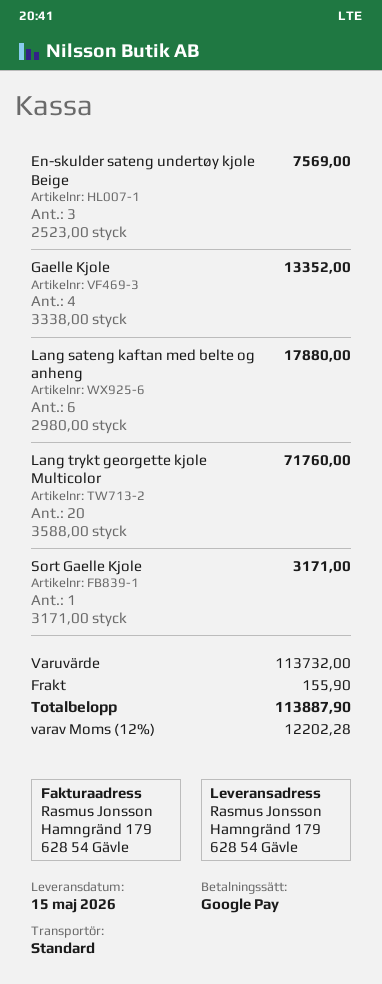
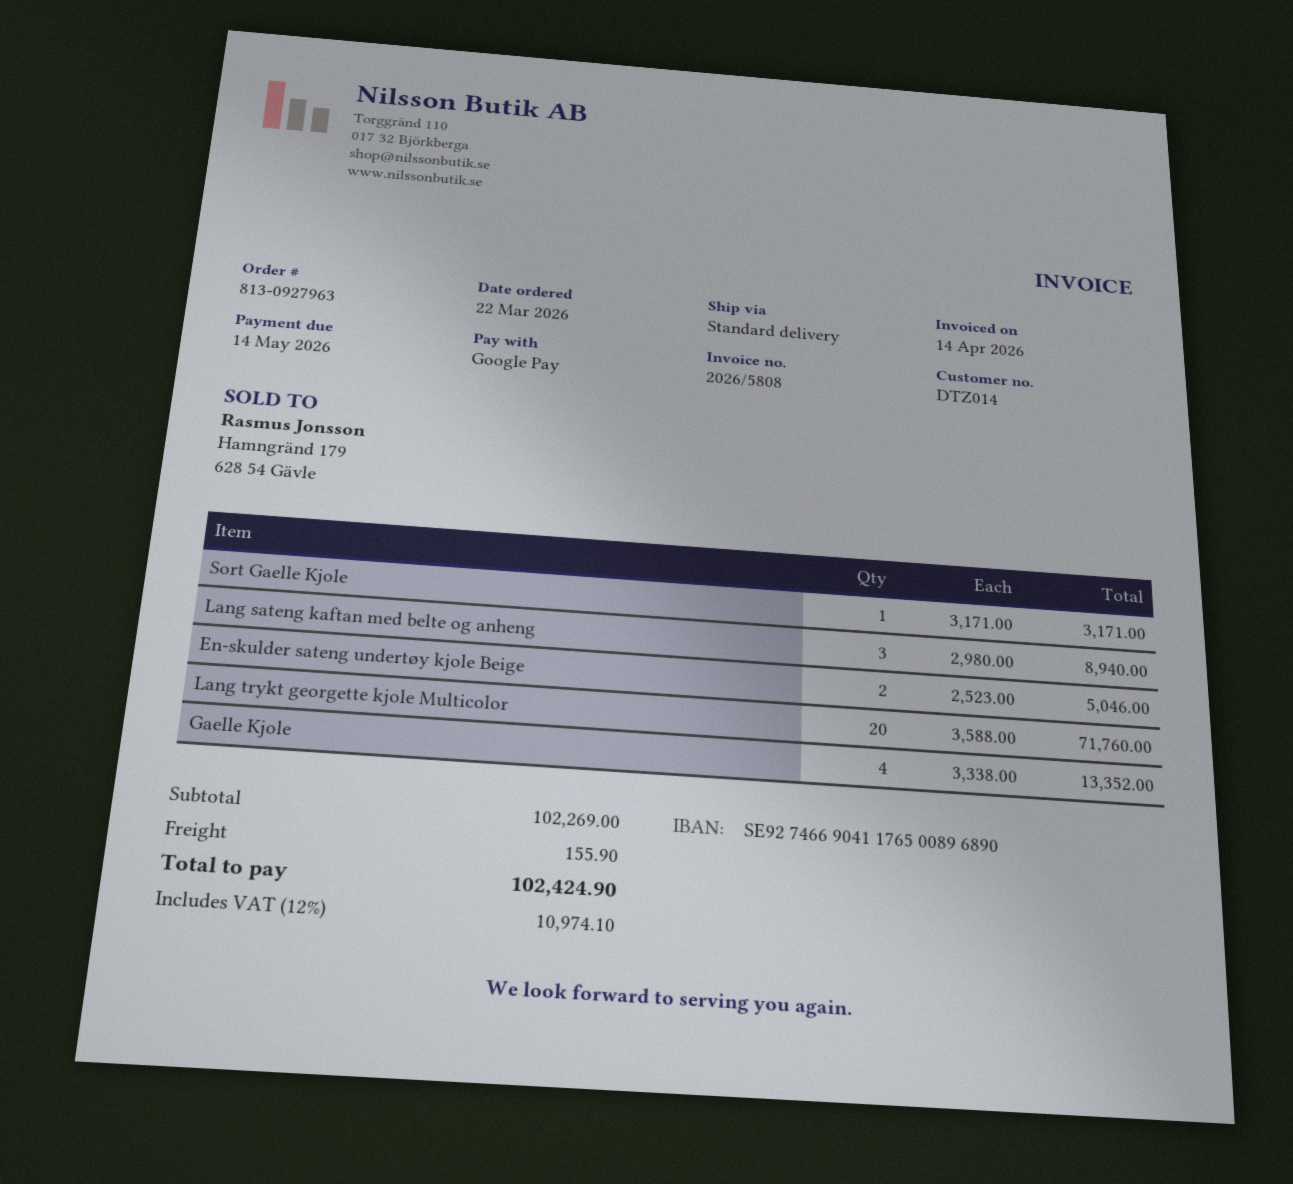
En-skulder sateng undertøy kjole Beige: 3 x 2523.00 = 7569.00 -> 2 x 2523.00 = 5046.00
Lang sateng kaftan med belte og anheng: 6 x 2980.00 = 17880.00 -> 3 x 2980.00 = 8940.00
subtotal: 113732.00 -> 102269.00
tax: 12% = 12202.28 -> 12% = 10974.10
total: 113887.90 -> 102424.90

